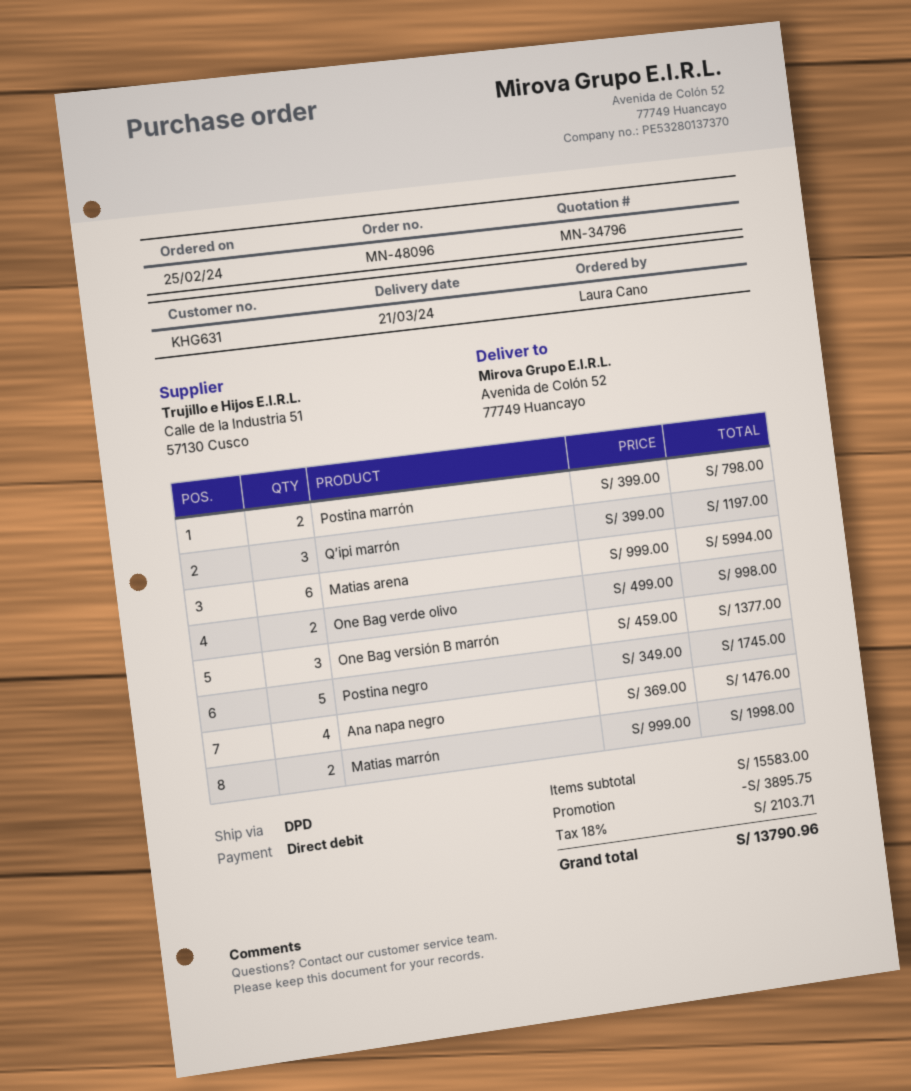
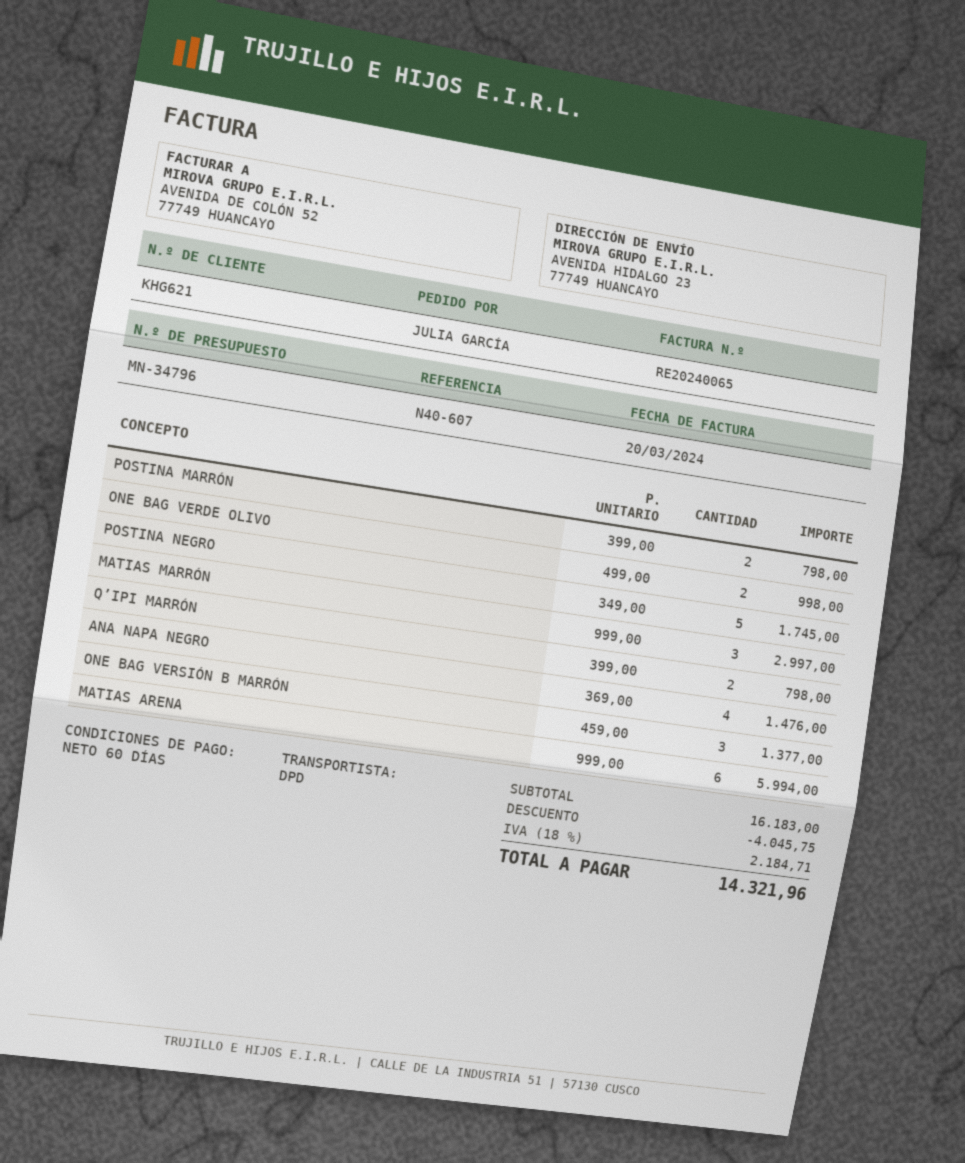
customer number: KHG631 -> KHG621
ordered by: Laura Cano -> JULIA GARCÍA
ship to: Avenida de Colón 52, 77749 Huancayo -> AVENIDA HIDALGO 23, 77749 HUANCAYO
Q’ipi marrón: 3 x 399.00 = 1197.00 -> 2 x 399.00 = 798.00
Matias marrón: 2 x 999.00 = 1998.00 -> 3 x 999.00 = 2997.00
subtotal: 15583.00 -> 16183.00
discount: 3895.75 -> 4045.75
tax: 18% = 2103.71 -> 18% = 2184.71
total: 13790.96 -> 14321.96

